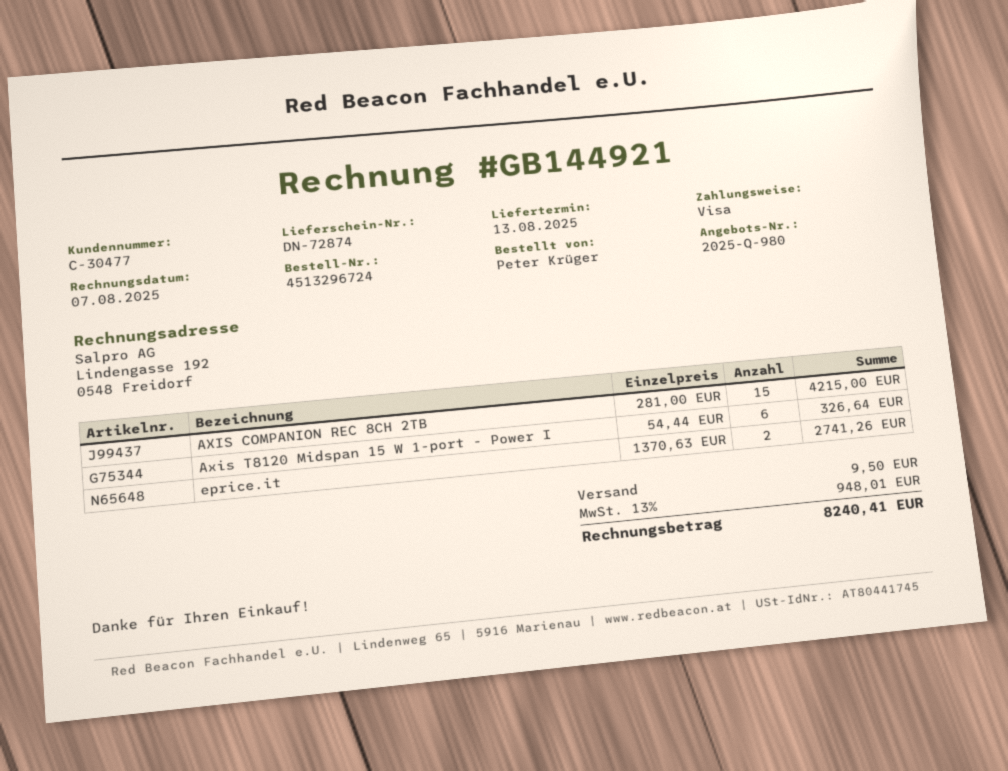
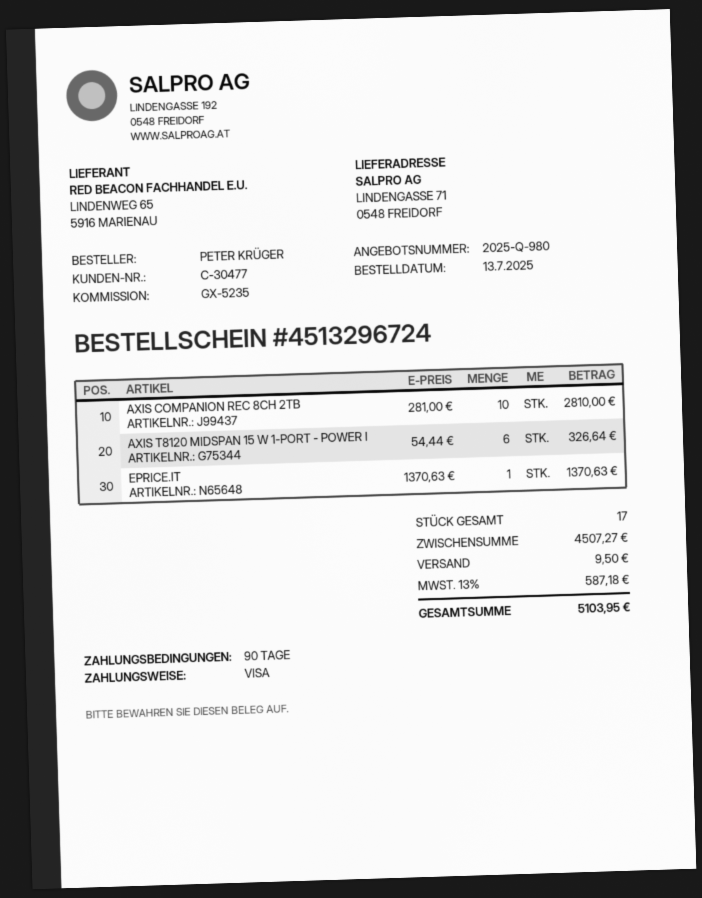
AXIS COMPANION REC 8CH 2TB: 15 x 281.00 = 4215.00 -> 10 x 281.00 = 2810.00
eprice.it: 2 x 1370.63 = 2741.26 -> 1 x 1370.63 = 1370.63
tax: 13% = 948.01 -> 13% = 587.18
total: 8240.41 -> 5103.95

